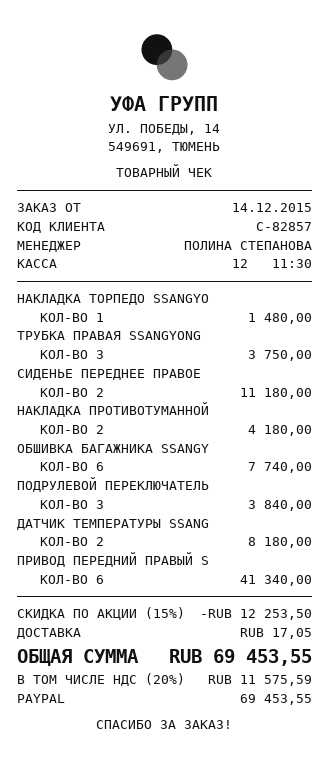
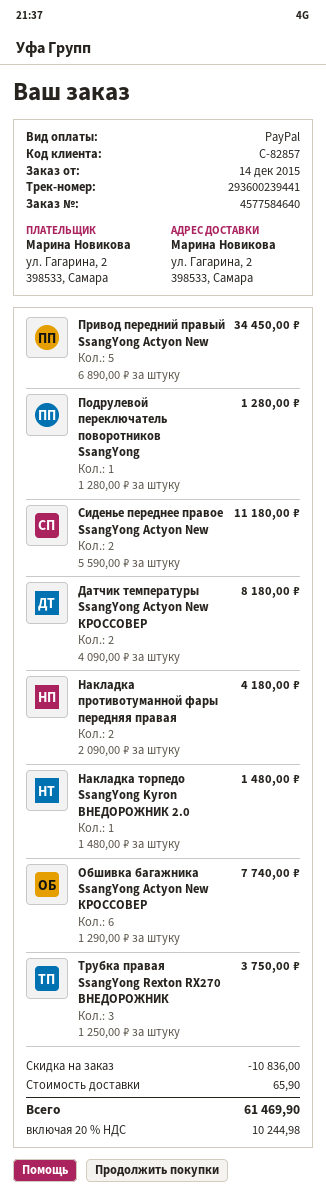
ПОДРУЛЕВОЙ ПЕРЕКЛЮЧАТЕЛЬ: 3 for 3840.00 -> 1 for 1280.00
ПРИВОД ПЕРЕДНИЙ ПРАВЫЙ S: 6 for 41340.00 -> 5 for 34450.00
discount: 12253.50 -> 10836.00
shipping: 17.05 -> 65.90
tax: 20% = 11575.59 -> 20% = 10244.98
total: 69453.55 -> 61469.90

